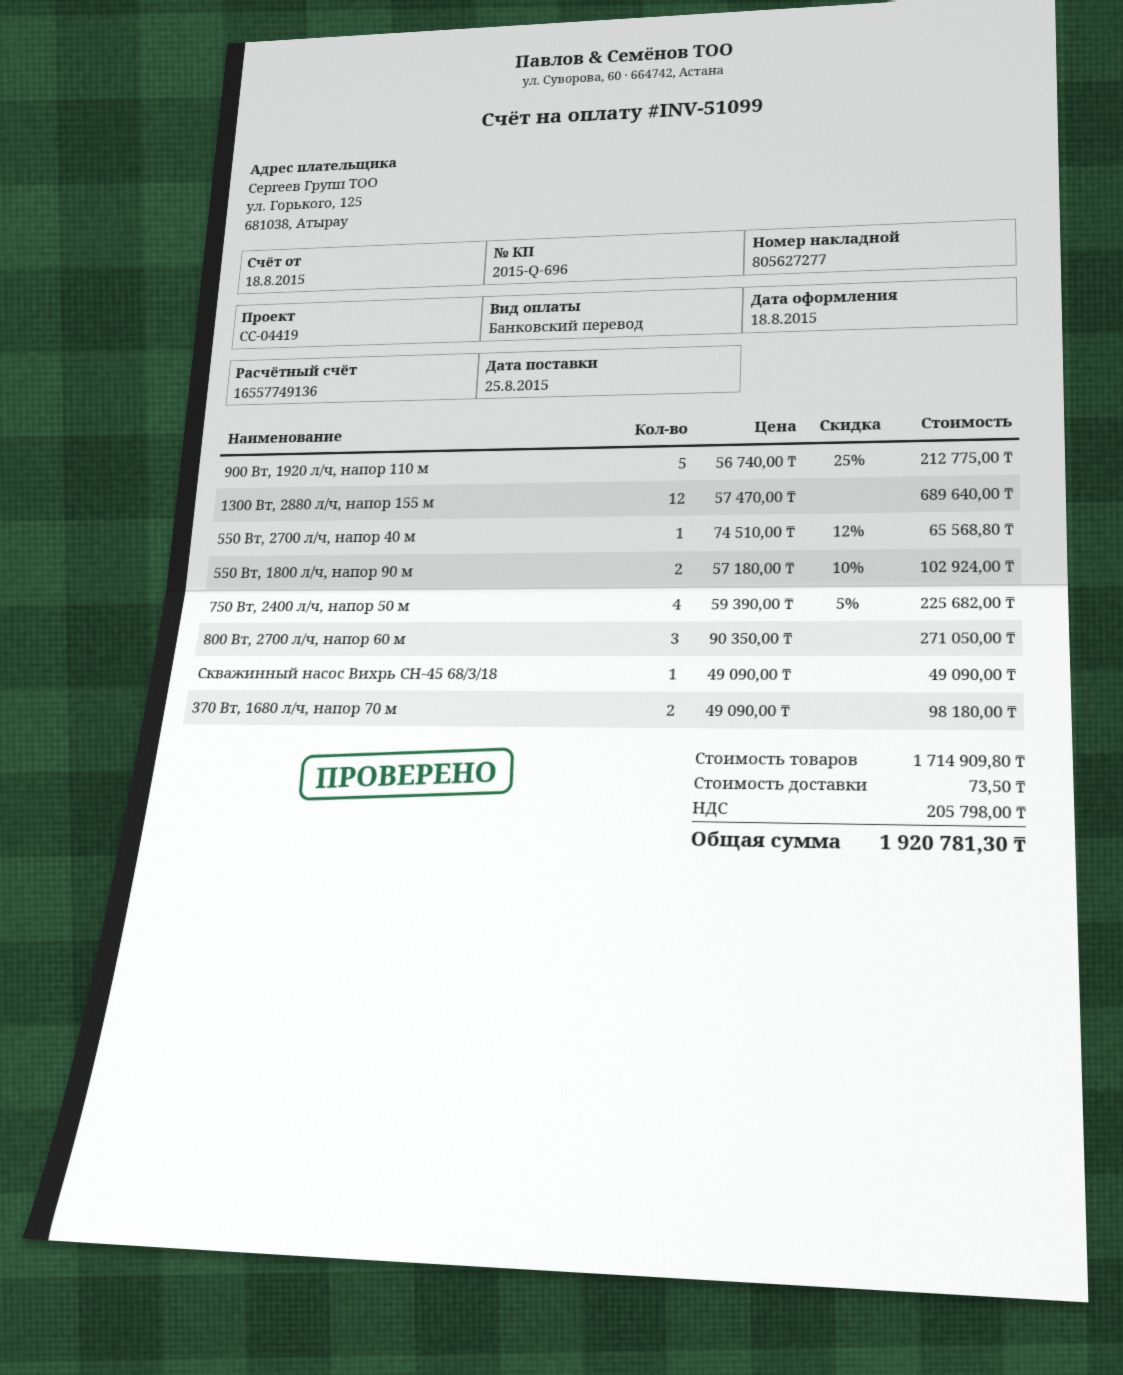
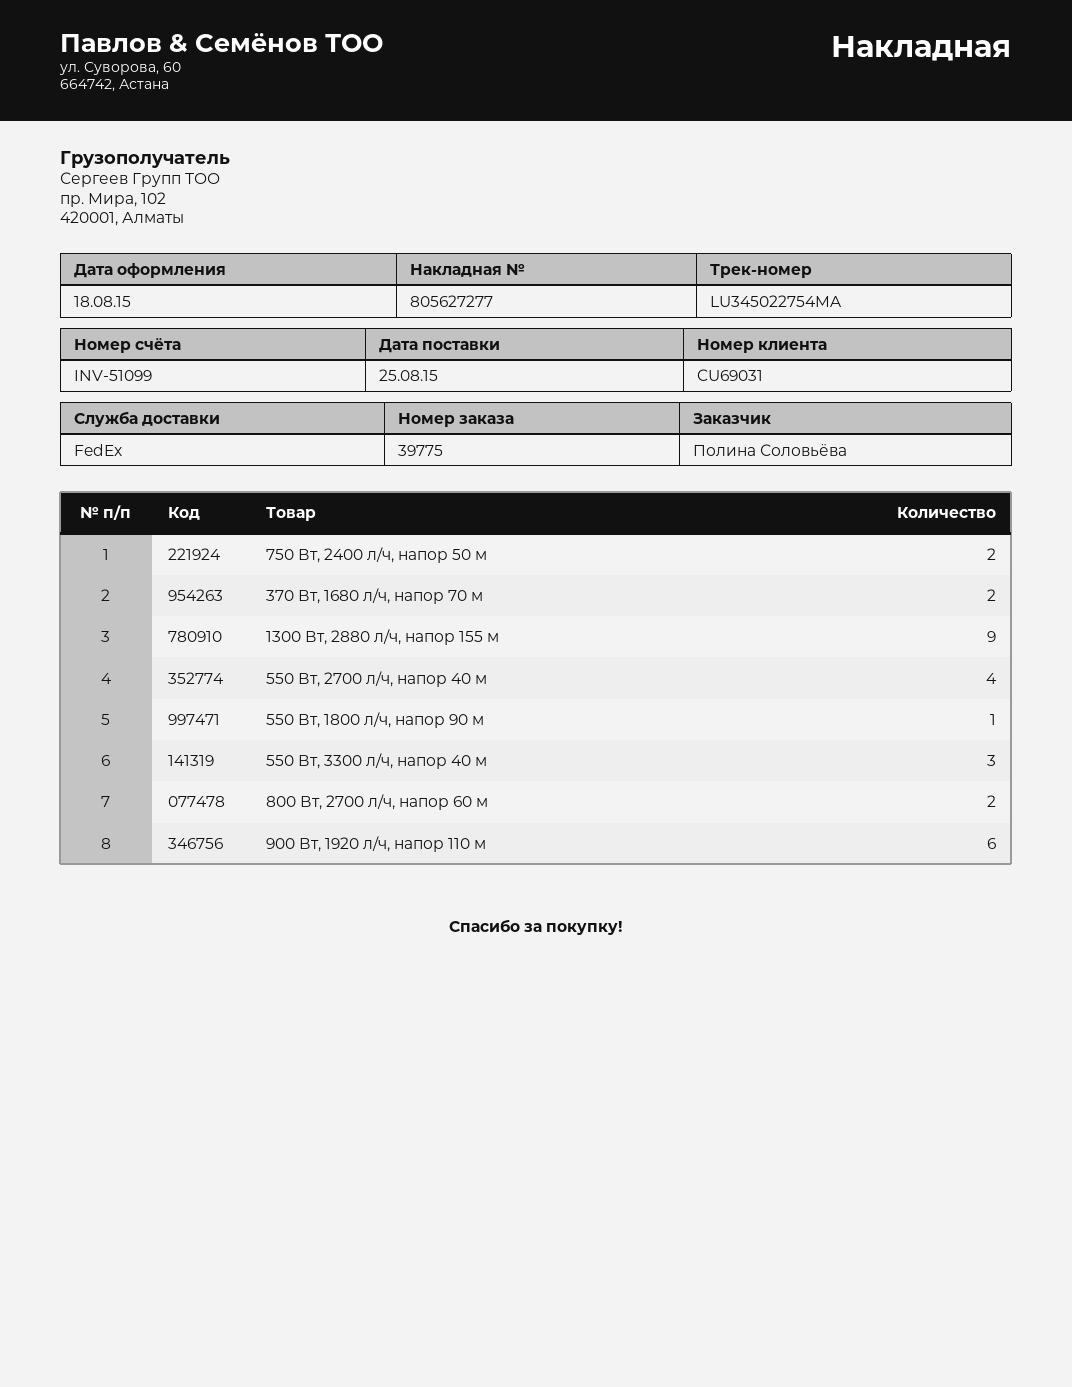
900 Вт, 1920 л/ч, напор 110 м: 5 -> 6
1300 Вт, 2880 л/ч, напор 155 м: 12 -> 9
550 Вт, 2700 л/ч, напор 40 м: 1 -> 4
550 Вт, 1800 л/ч, напор 90 м: 2 -> 1
750 Вт, 2400 л/ч, напор 50 м: 4 -> 2
800 Вт, 2700 л/ч, напор 60 м: 3 -> 2
Скважинный насос Вихрь СН-45 68/3/18: 1 -> none
550 Вт, 3300 л/ч, напор 40 м: none -> 3

